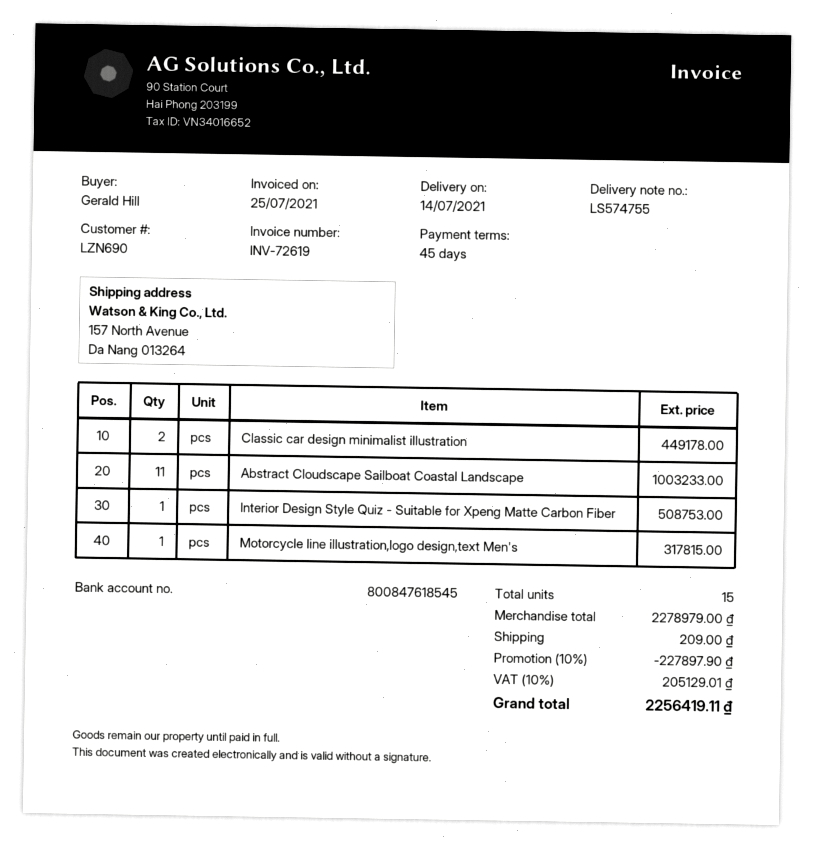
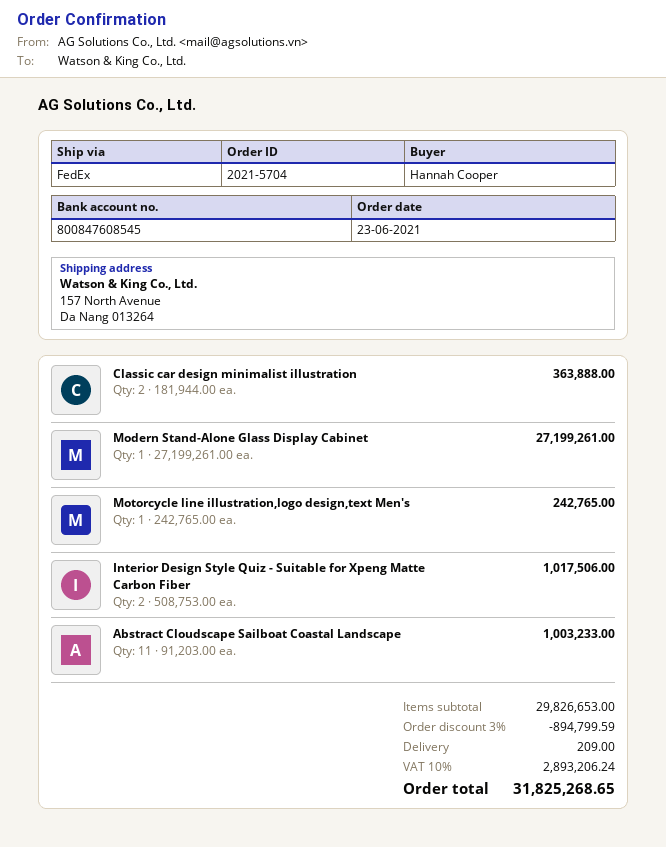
ordered by: Gerald Hill -> Hannah Cooper
bank account: 800847618545 -> 800847608545
Classic car design minimalist illustration: 2 for 449178.00 -> 2 for 363888.00
Interior Design Style Quiz - Suitable for Xpeng Matte Carbon Fiber: 1 for 508753.00 -> 2 for 1017506.00
Motorcycle line illustration,logo design,text Men's: 1 for 317815.00 -> 1 for 242765.00
Modern Stand-Alone Glass Display Cabinet: none -> 1 for 27199261.00
subtotal: 2278979.00 -> 29826653.00
discount: 10% = 227897.90 -> 3% = 894799.59
tax: 10% = 205129.01 -> 10% = 2893206.24
total: 2256419.11 -> 31825268.65

